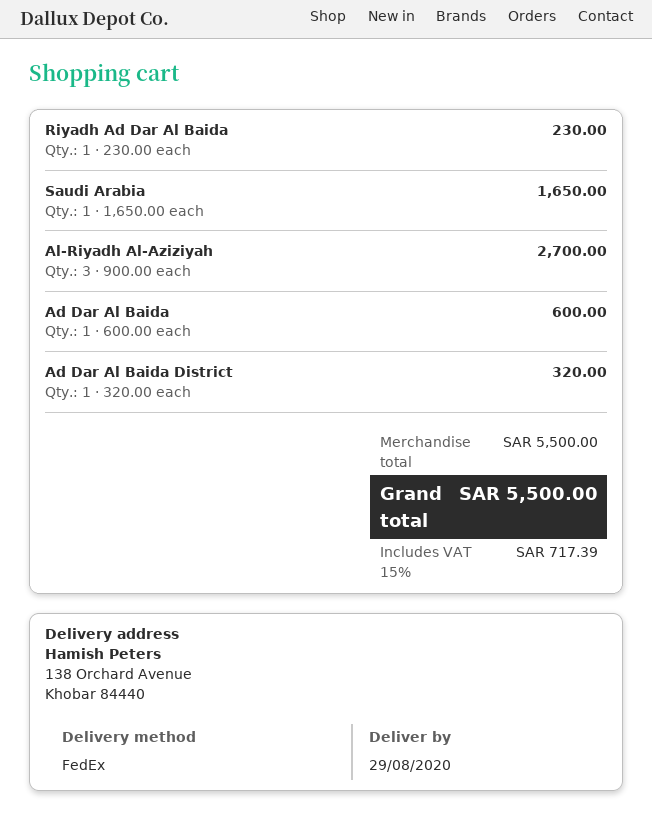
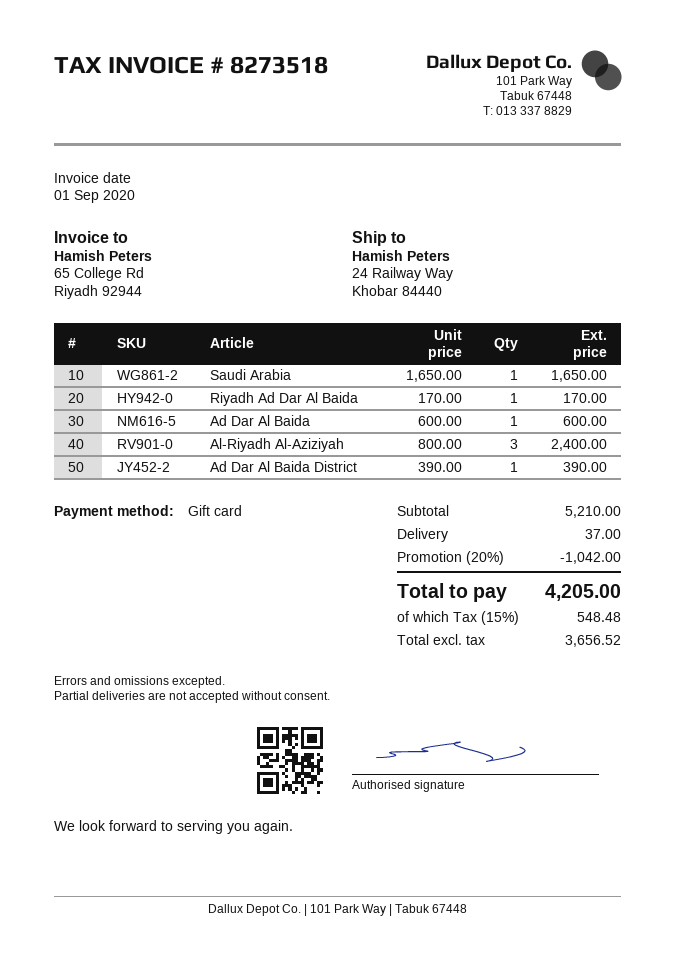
ship to: 138 Orchard Avenue, Khobar 84440 -> 24 Railway Way, Khobar 84440
Riyadh Ad Dar Al Baida: 1 x 230.00 = 230.00 -> 1 x 170.00 = 170.00
Al-Riyadh Al-Aziziyah: 3 x 900.00 = 2700.00 -> 3 x 800.00 = 2400.00
Ad Dar Al Baida District: 1 x 320.00 = 320.00 -> 1 x 390.00 = 390.00
subtotal: 5500.00 -> 5210.00
discount: none -> 20% = 1042.00
shipping: none -> 37.00
tax: 15% = 717.39 -> 15% = 548.48
total: 5500.00 -> 4205.00

